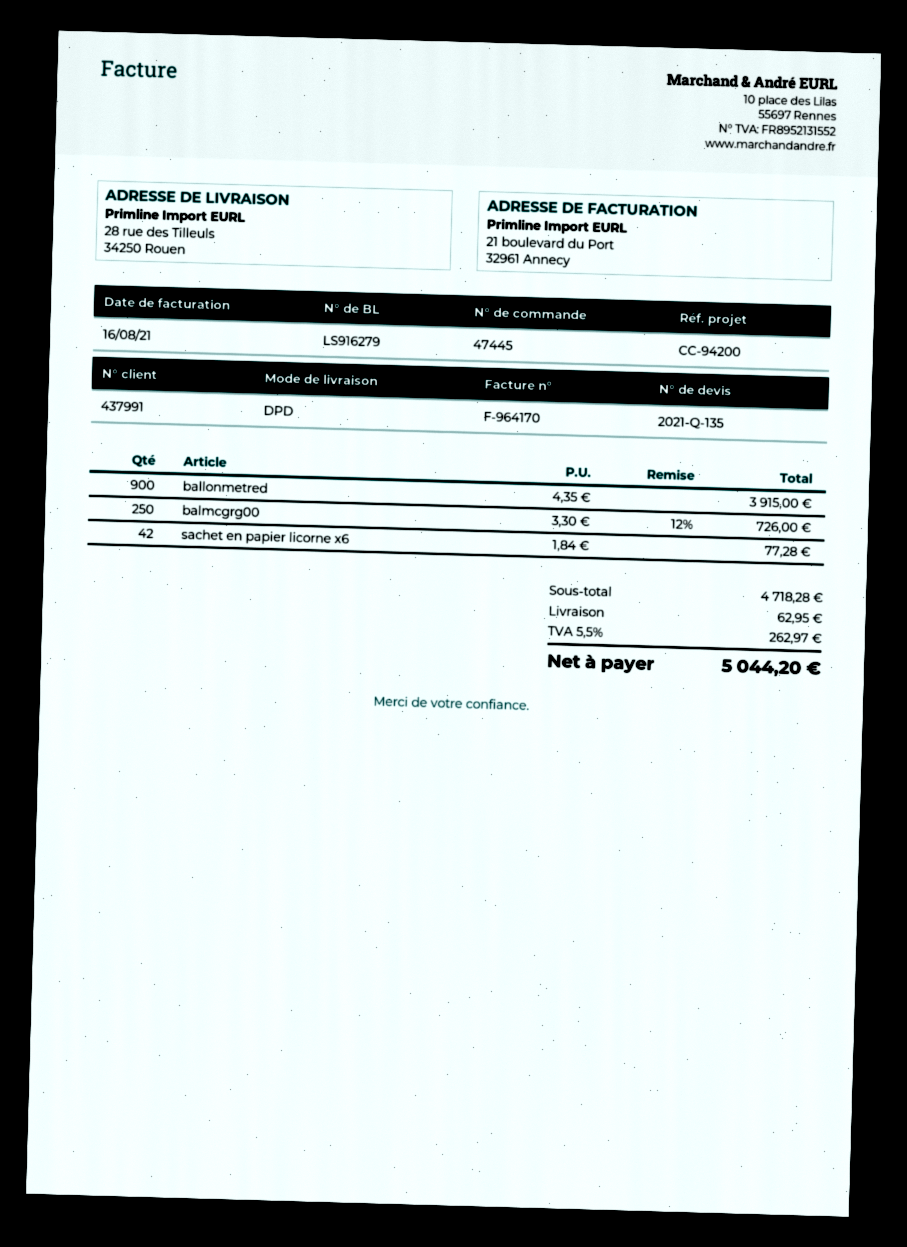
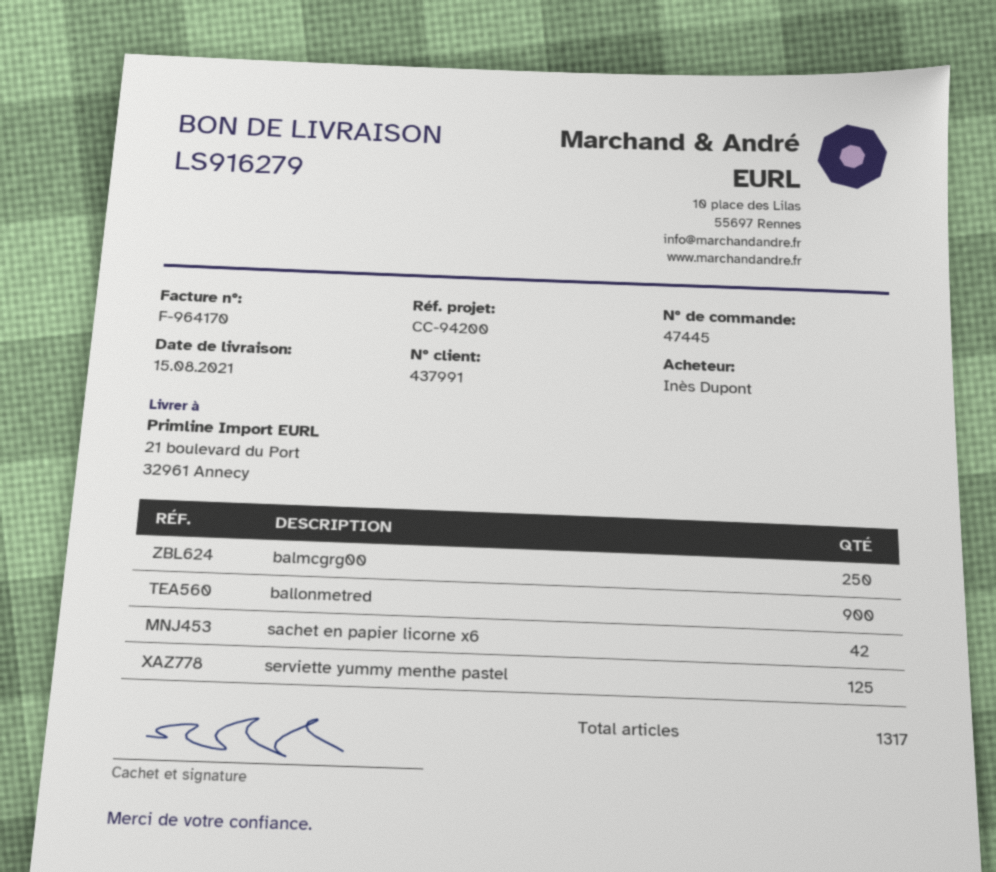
ship to: 28 rue des Tilleuls, 34250 Rouen -> 21 boulevard du Port, 32961 Annecy
serviette yummy menthe pastel: none -> 125

